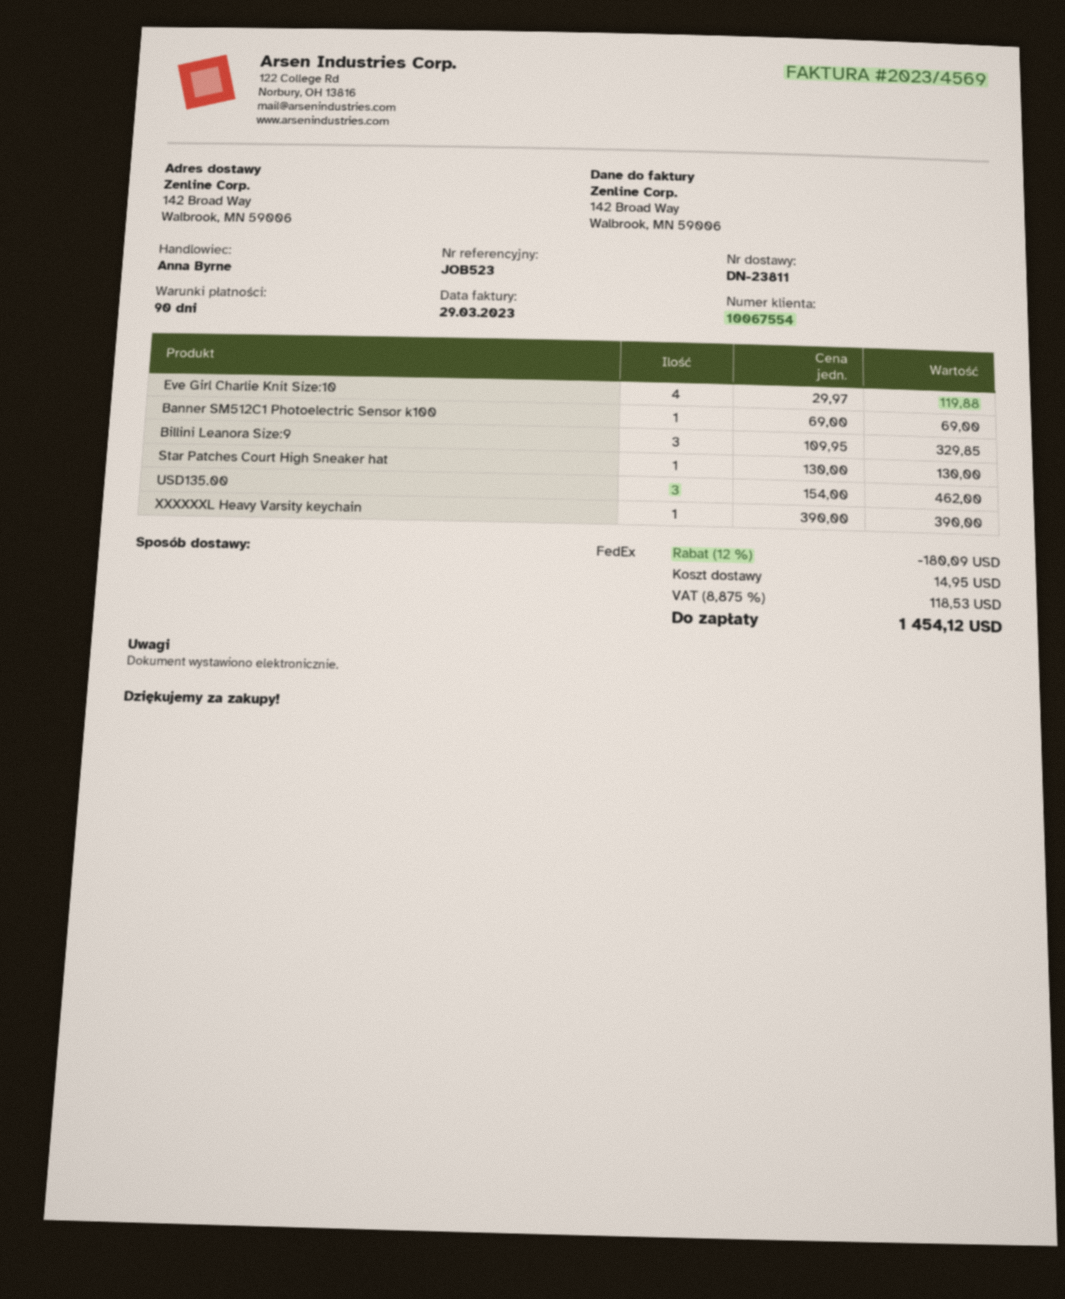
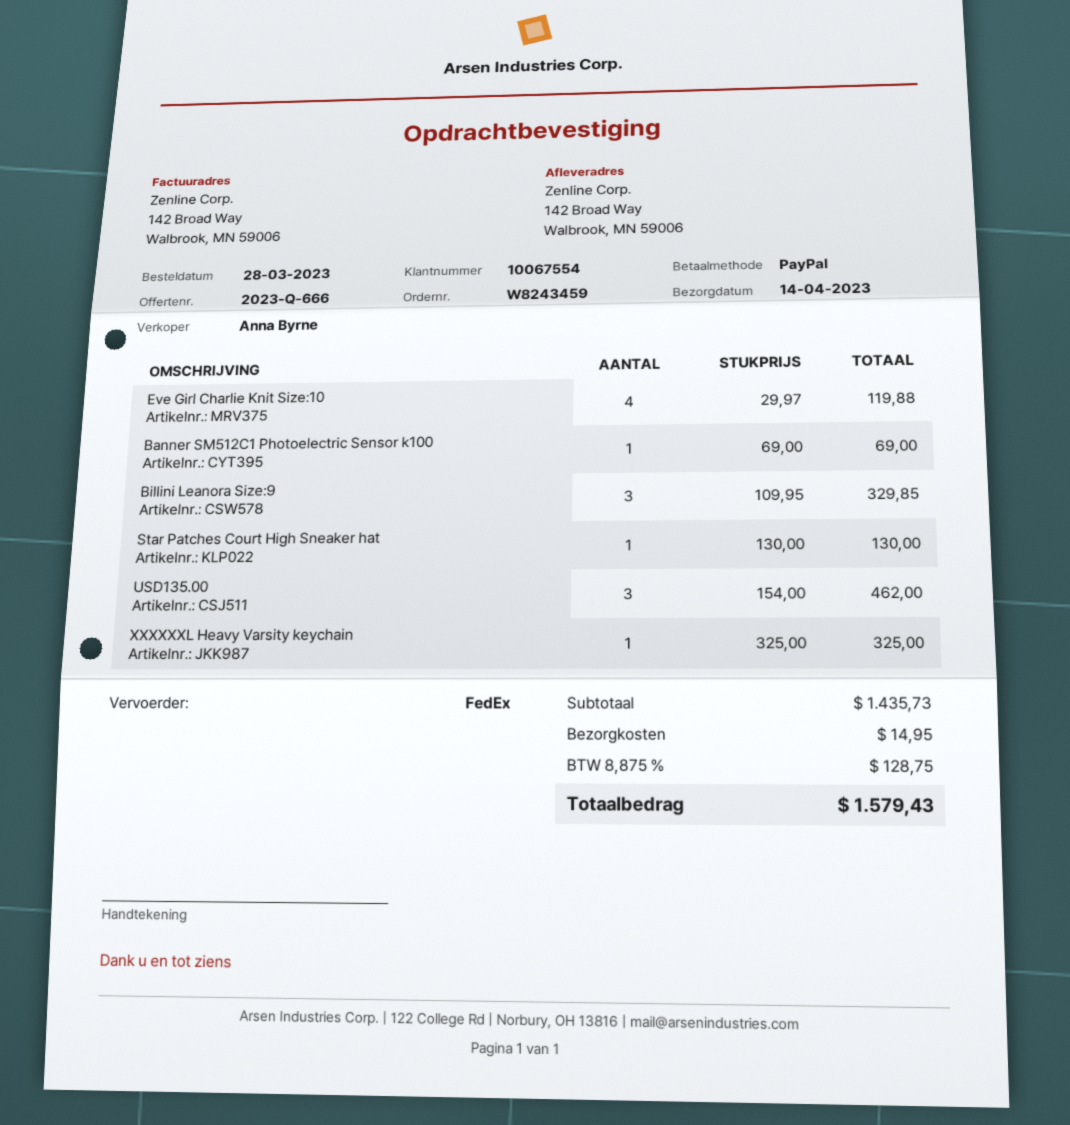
XXXXXXL Heavy Varsity keychain: 1 x 390.00 = 390.00 -> 1 x 325.00 = 325.00
discount: 12% = 180.09 -> none
tax: 8.875% = 118.53 -> 8.875% = 128.75
total: 1454.12 -> 1579.43

